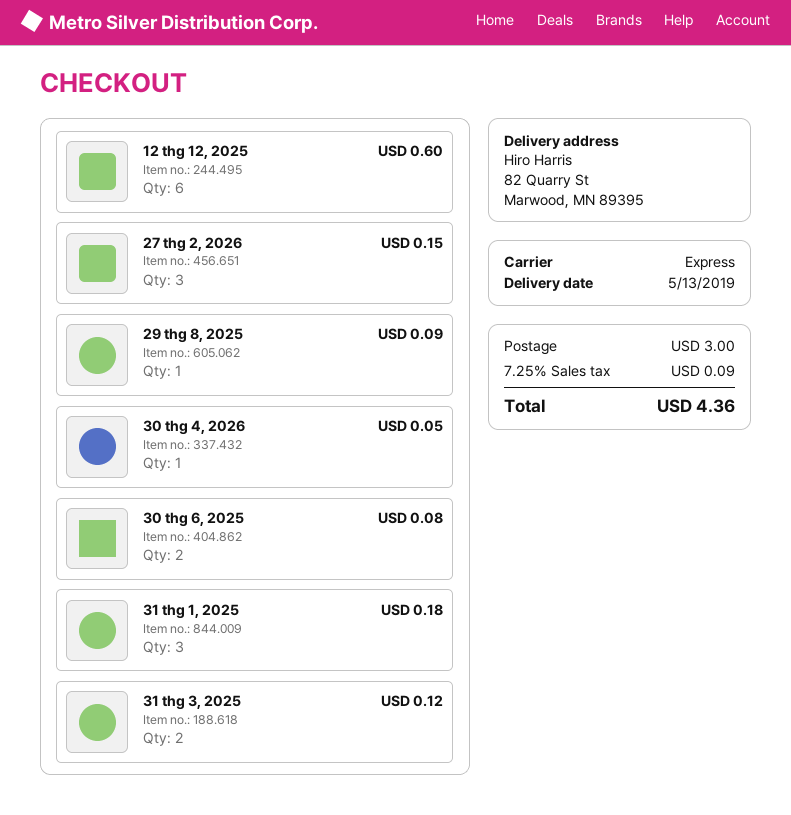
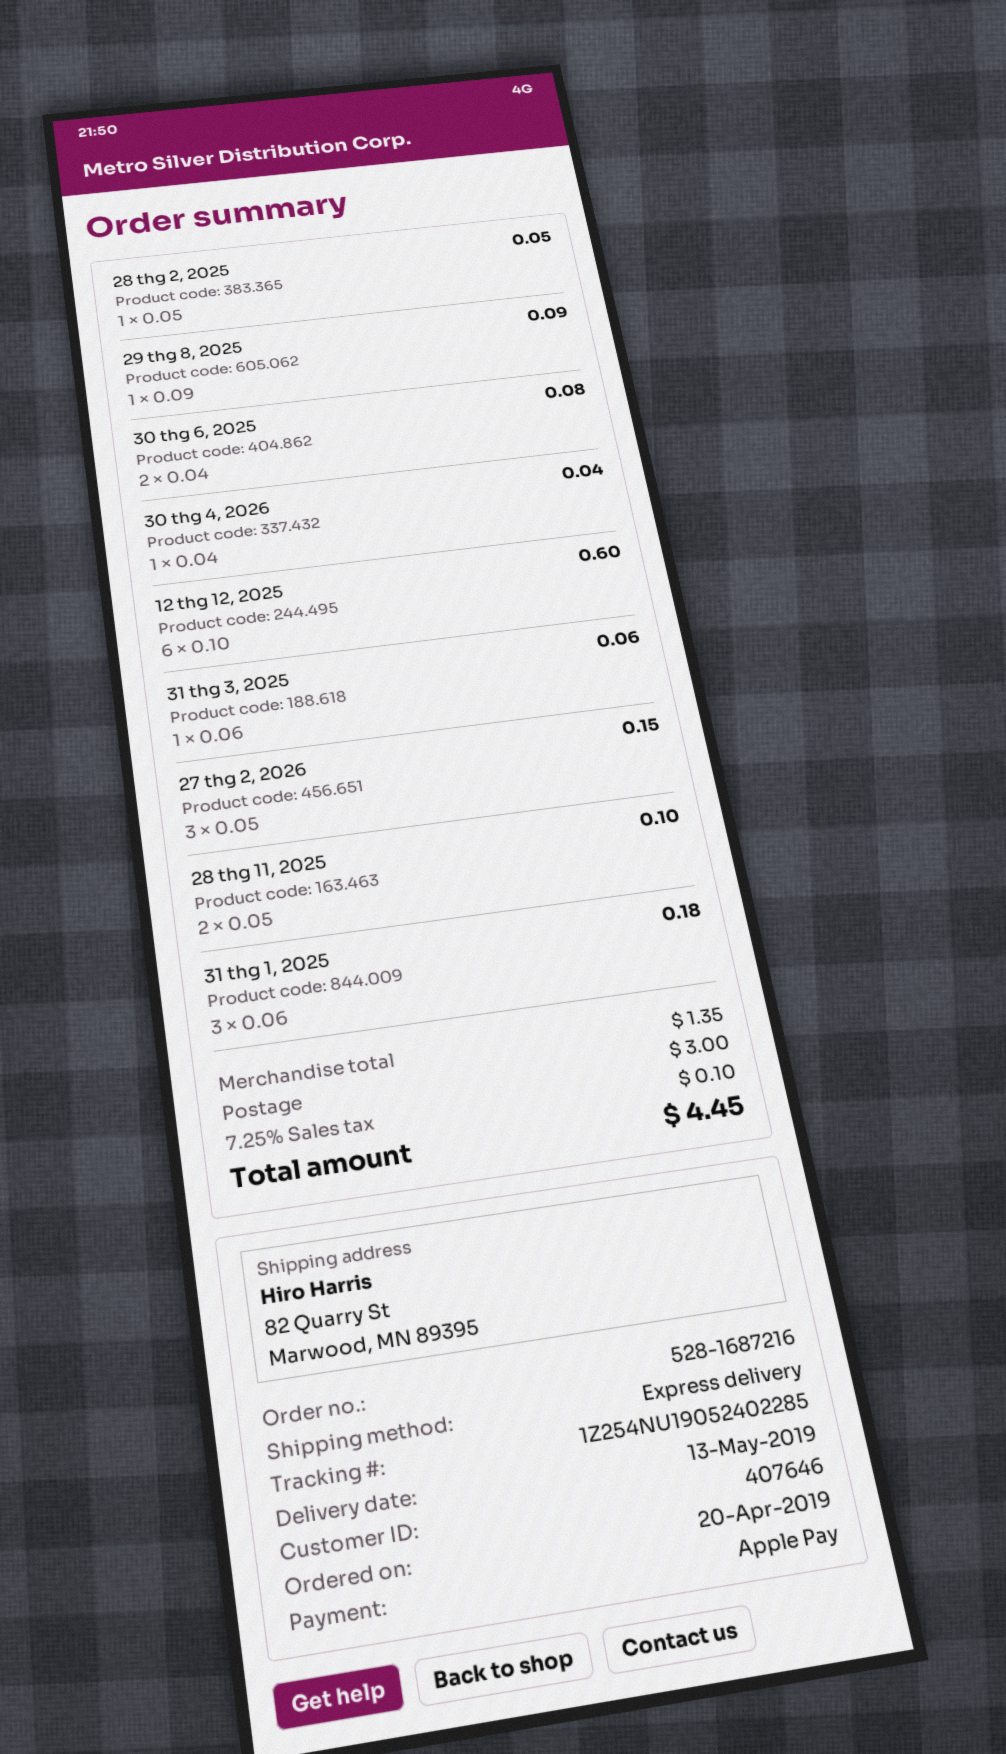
30 thg 4, 2026: 1 for 0.05 -> 1 for 0.04
31 thg 3, 2025: 2 for 0.12 -> 1 for 0.06
28 thg 2, 2025: none -> 1 for 0.05
28 thg 11, 2025: none -> 2 for 0.10
tax: 7.25% = 0.09 -> 7.25% = 0.10
total: 4.36 -> 4.45

